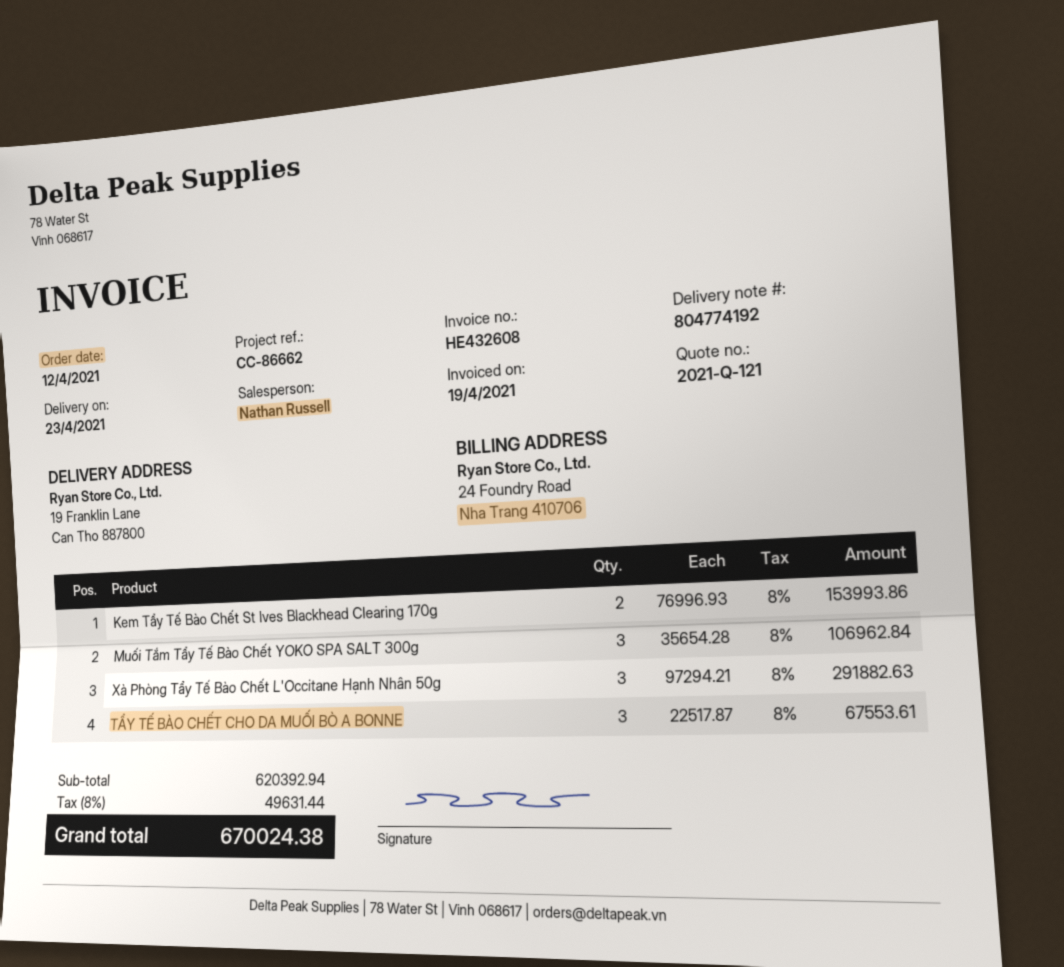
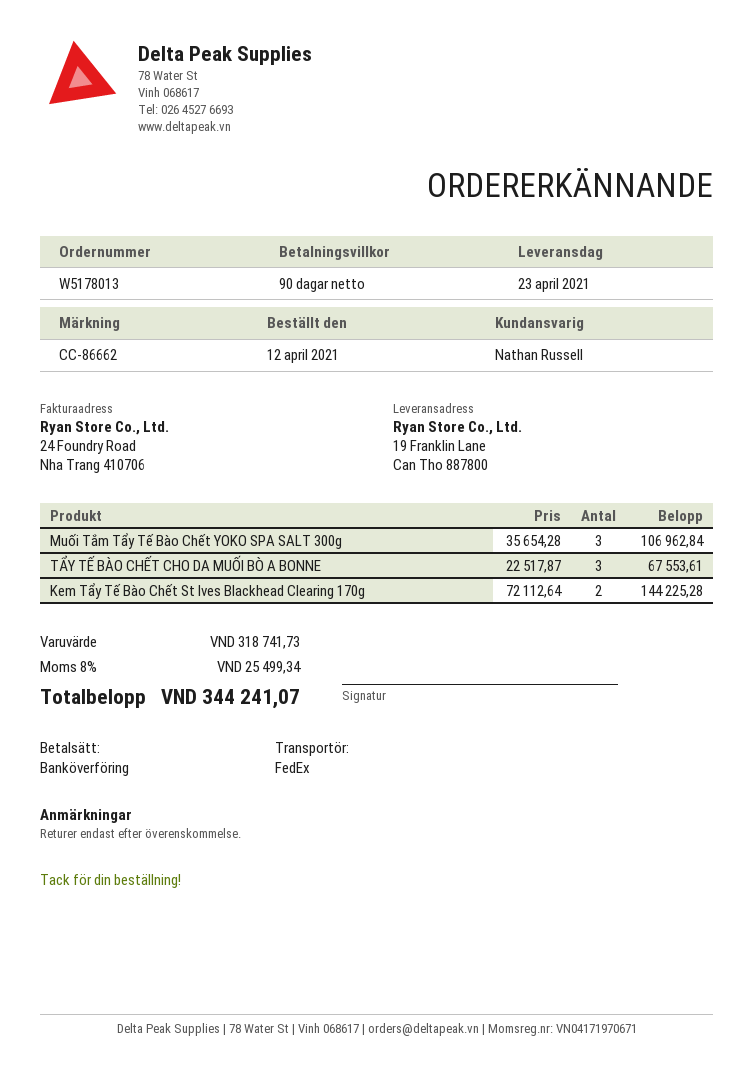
Kem Tẩy Tế Bào Chết St Ives Blackhead Clearing 170g: 2 x 76996.93 = 153993.86 -> 2 x 72112.64 = 144225.28
Xà Phòng Tẩy Tế Bào Chết L'Occitane Hạnh Nhân 50g: 3 x 97294.21 = 291882.63 -> none
subtotal: 620392.94 -> 318741.73
tax: 8% = 49631.44 -> 8% = 25499.34
total: 670024.38 -> 344241.07

